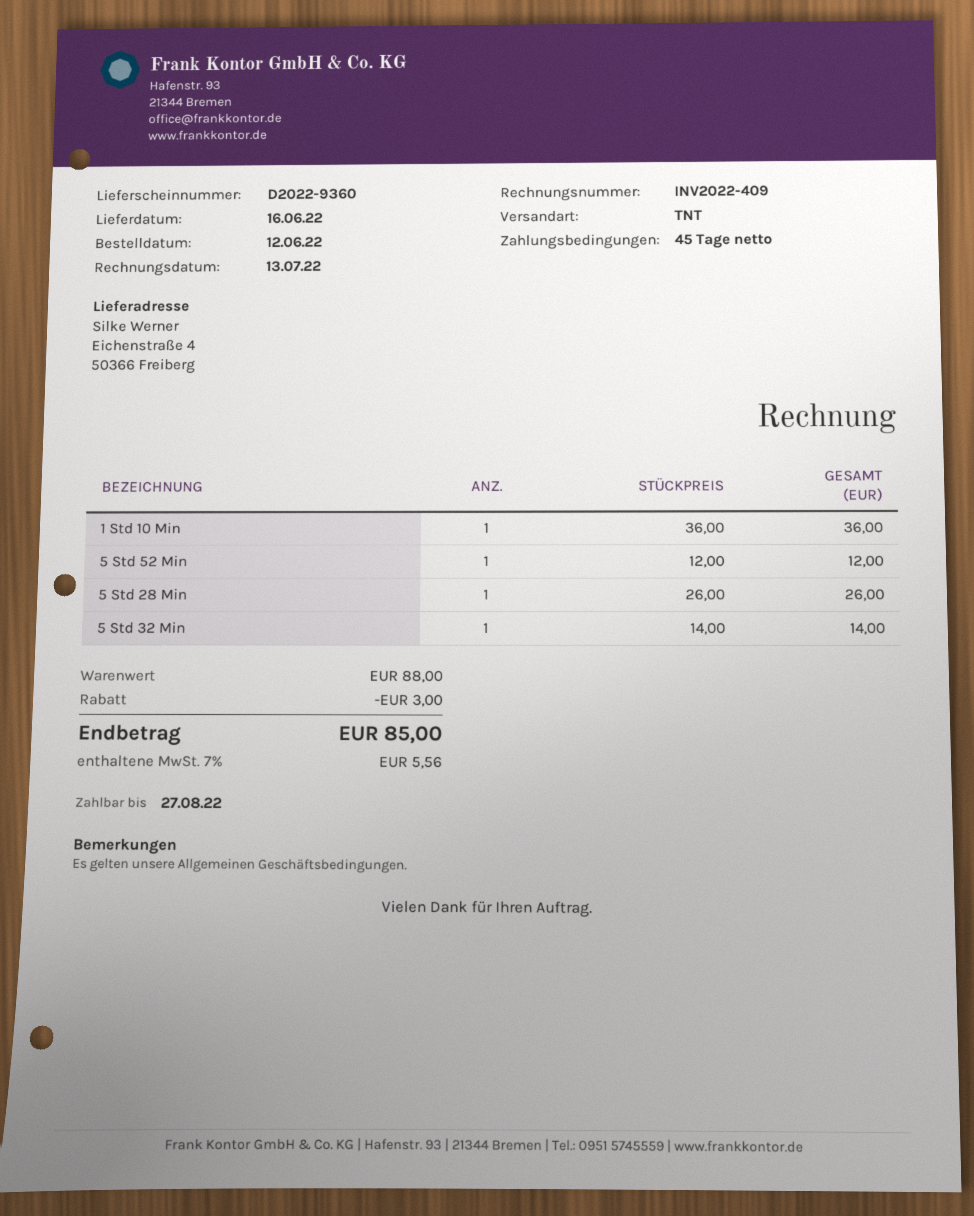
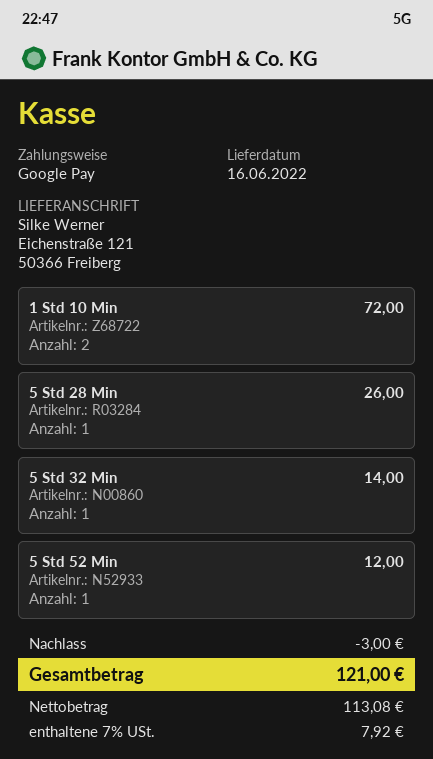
ship to: Eichenstraße 4, 50366 Freiberg -> Eichenstraße 121, 50366 Freiberg
1 Std 10 Min: 1 for 36.00 -> 2 for 72.00
tax: 7% = 5.56 -> 7% = 7.92
total: 85.00 -> 121.00

